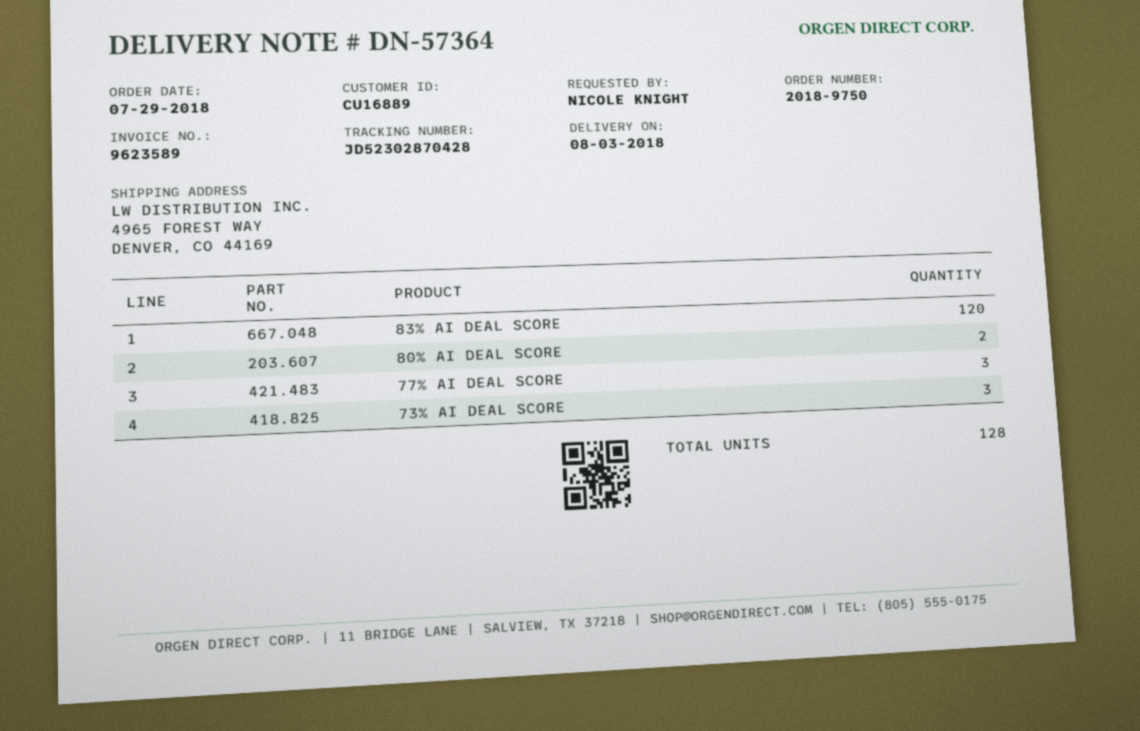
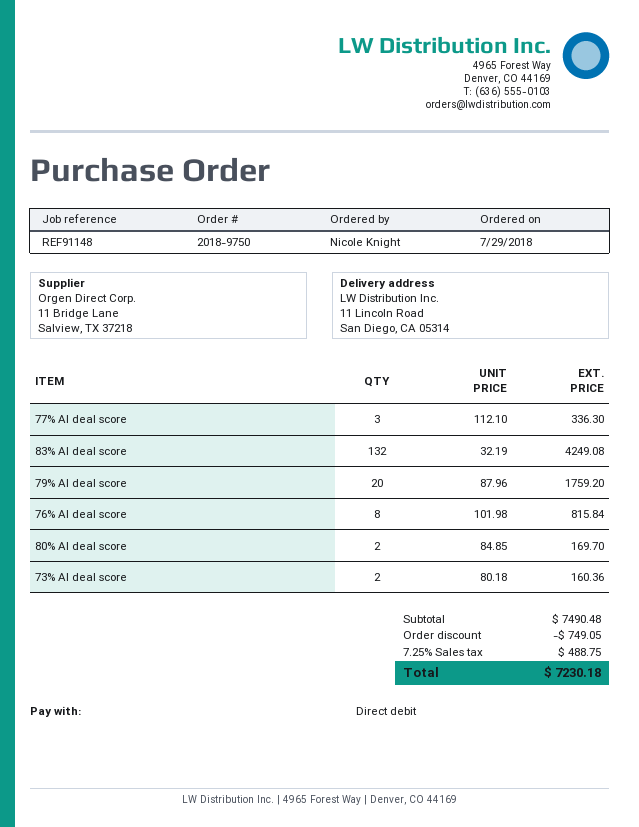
ship to: 4965 FOREST WAY, DENVER, CO 44169 -> 11 Lincoln Road, San Diego, CA 05314
83% AI DEAL SCORE: 120 -> 132
73% AI DEAL SCORE: 3 -> 2
79% AI deal score: none -> 20
76% AI deal score: none -> 8

